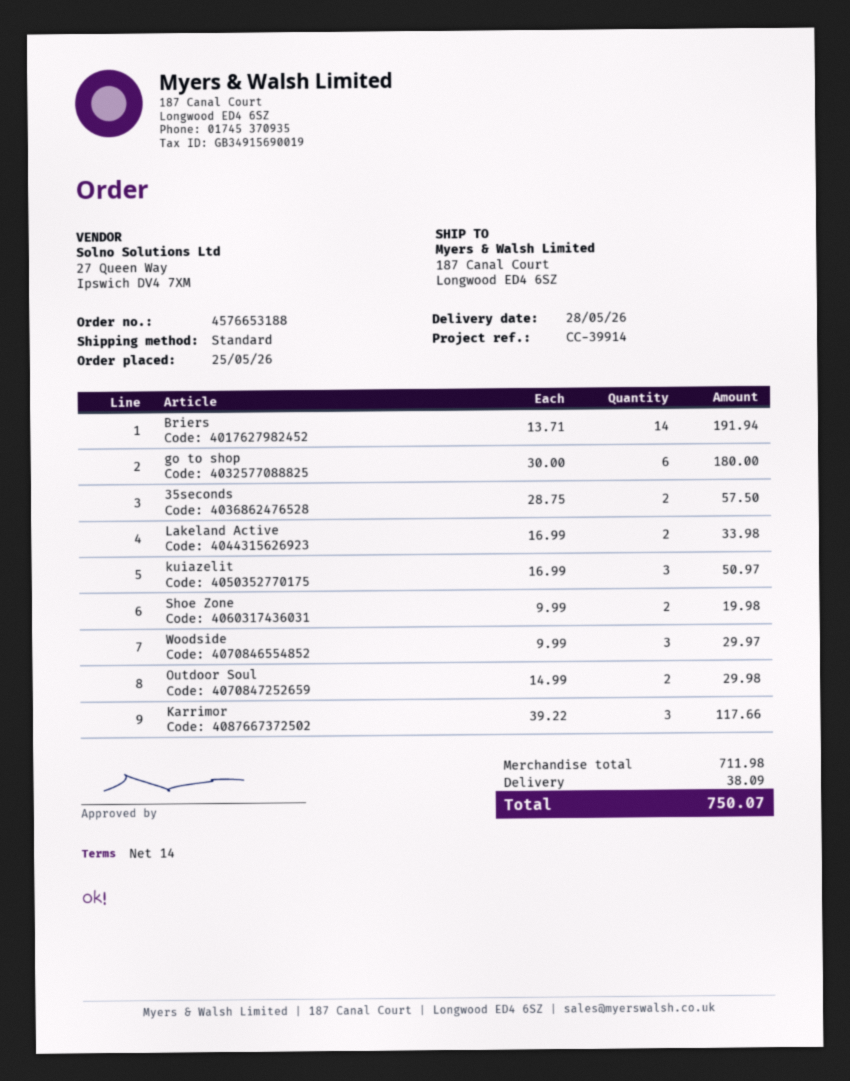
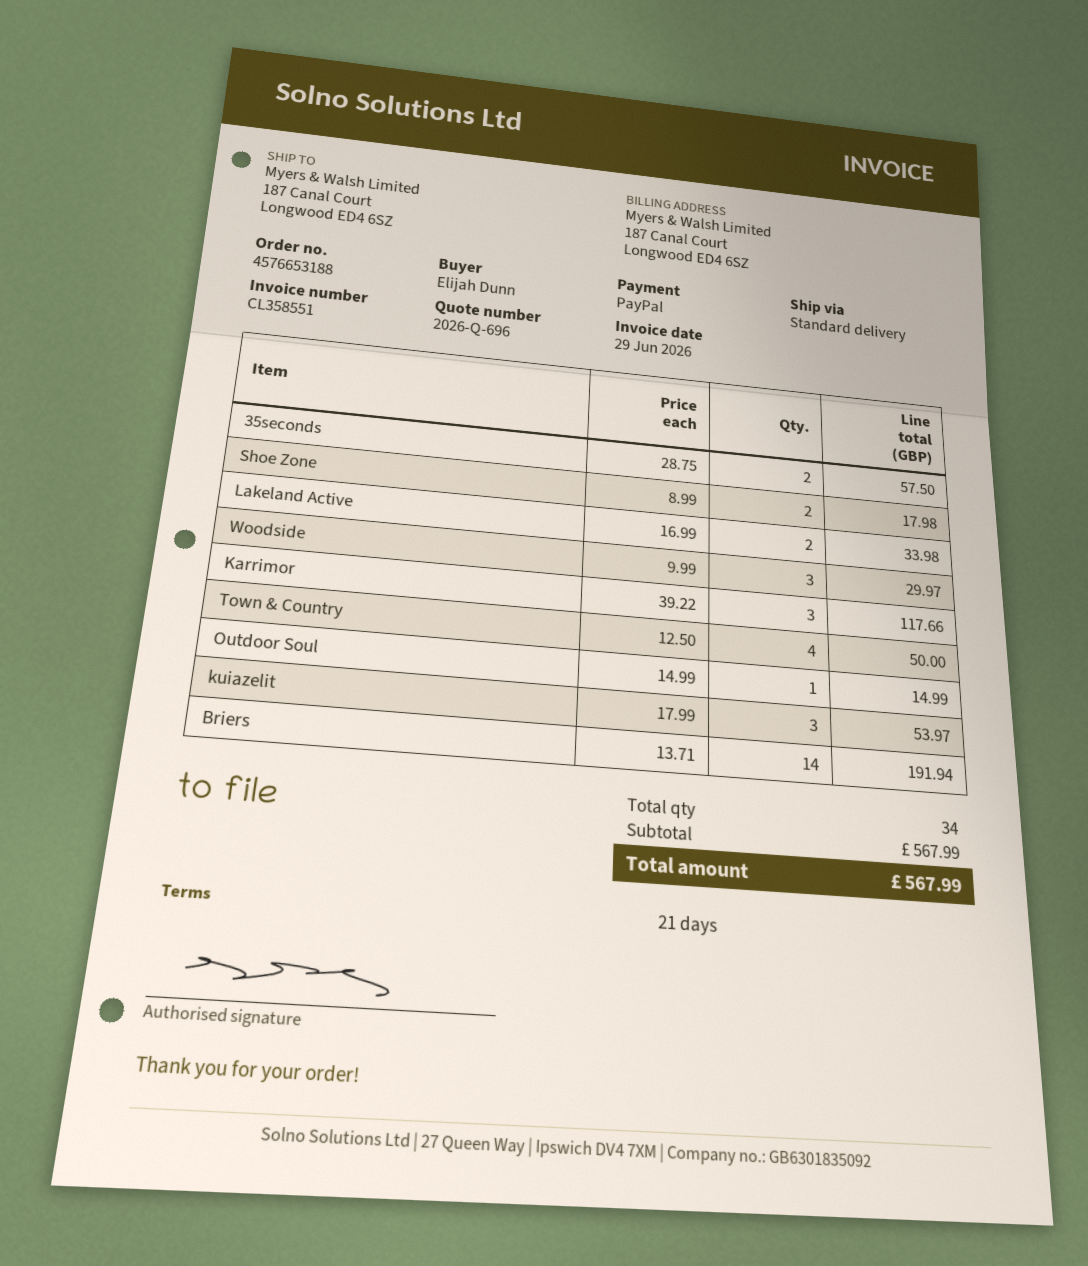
payment terms: 14 days -> 21 days
go to shop: 6 x 30.00 = 180.00 -> none
kuiazelit: 3 x 16.99 = 50.97 -> 3 x 17.99 = 53.97
Shoe Zone: 2 x 9.99 = 19.98 -> 2 x 8.99 = 17.98
Outdoor Soul: 2 x 14.99 = 29.98 -> 1 x 14.99 = 14.99
Town & Country: none -> 4 x 12.50 = 50.00
subtotal: 711.98 -> 567.99
shipping: 38.09 -> none
total: 750.07 -> 567.99

